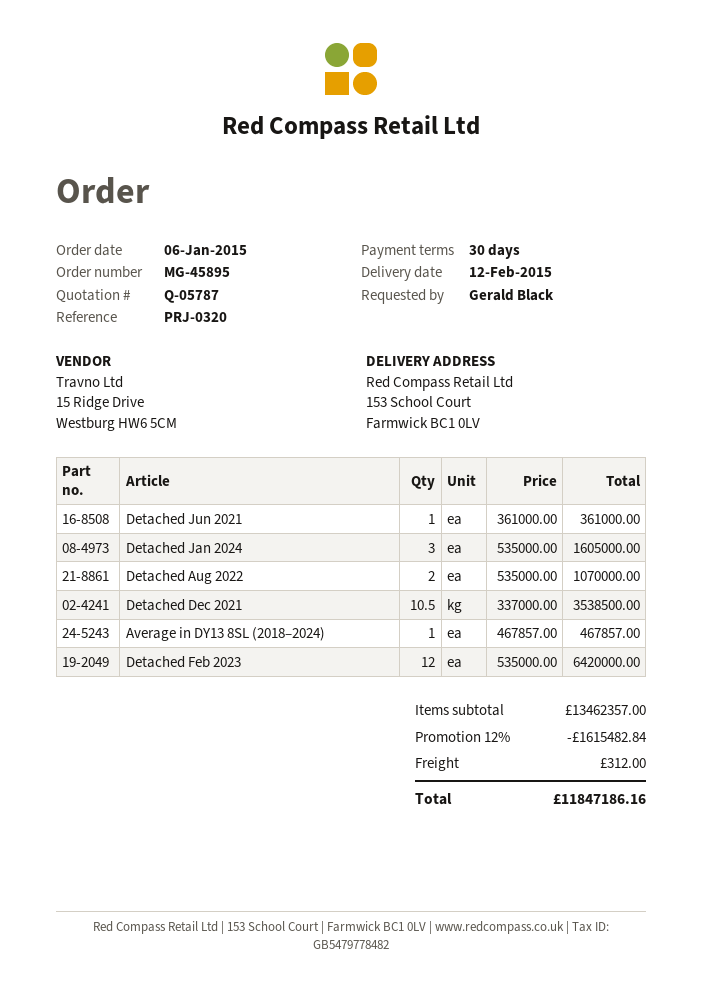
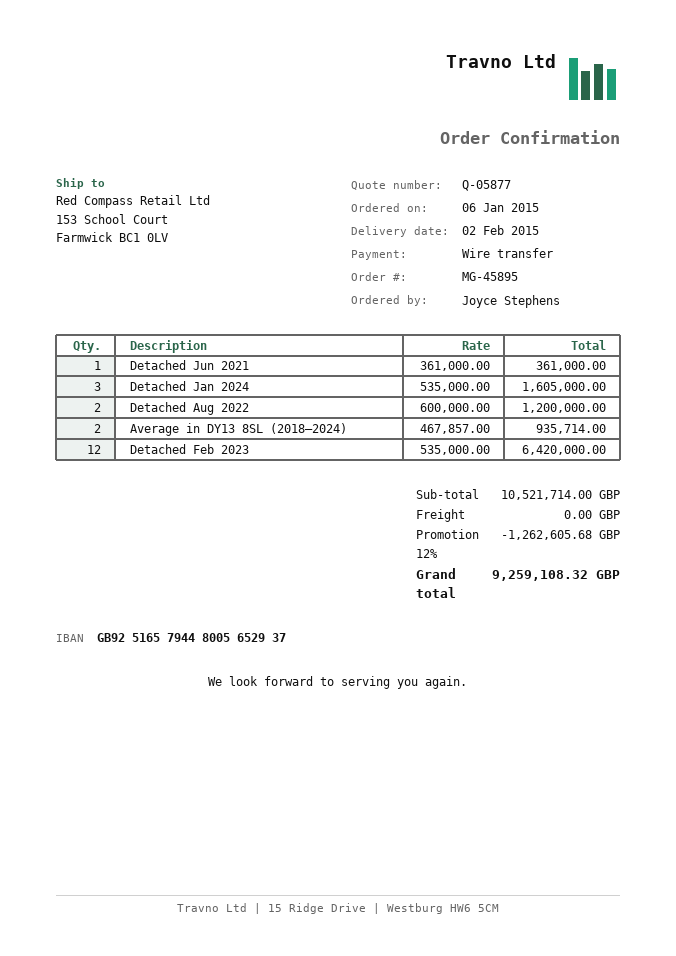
quote number: Q-05787 -> Q-05877
delivery date: 2015-02-12 -> 2015-02-02
ordered by: Gerald Black -> Joyce Stephens
Detached Aug 2022: 2 x 535000.00 = 1070000.00 -> 2 x 600000.00 = 1200000.00
Detached Dec 2021: 10.5 x 337000.00 = 3538500.00 -> none
Average in DY13 8SL (2018–2024): 1 x 467857.00 = 467857.00 -> 2 x 467857.00 = 935714.00
subtotal: 13462357.00 -> 10521714.00
discount: 12% = 1615482.84 -> 12% = 1262605.68
shipping: 312.00 -> 0.00
total: 11847186.16 -> 9259108.32

